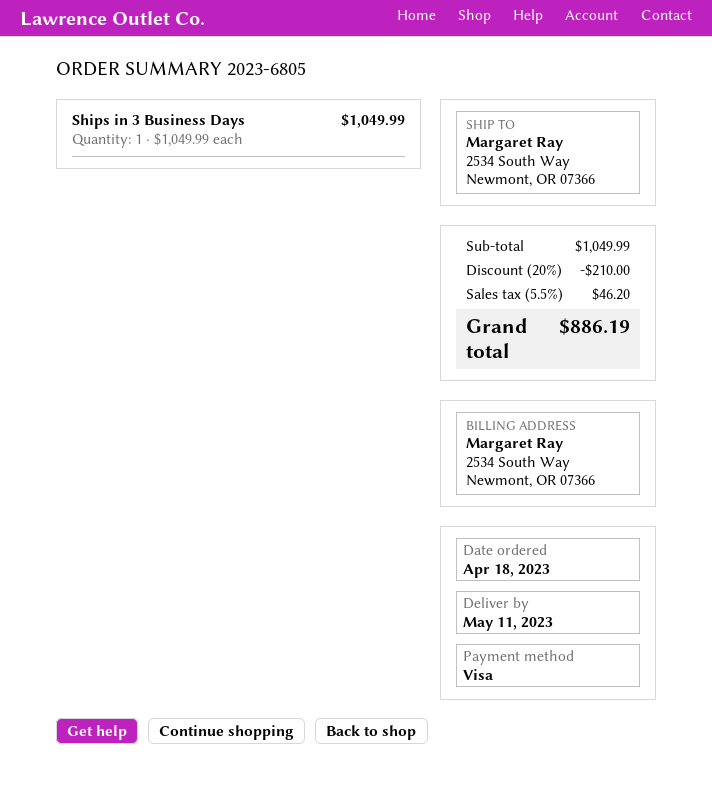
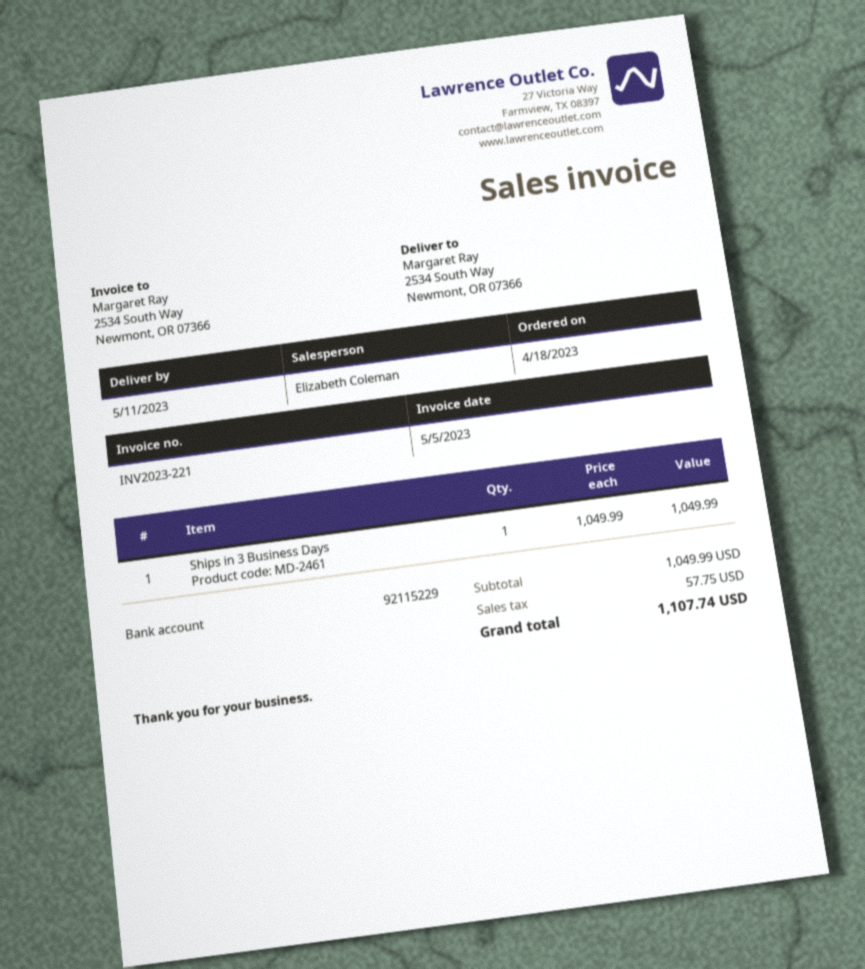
discount: 20% = 210.00 -> none
tax: 46.20 -> 57.75
total: 886.19 -> 1107.74

